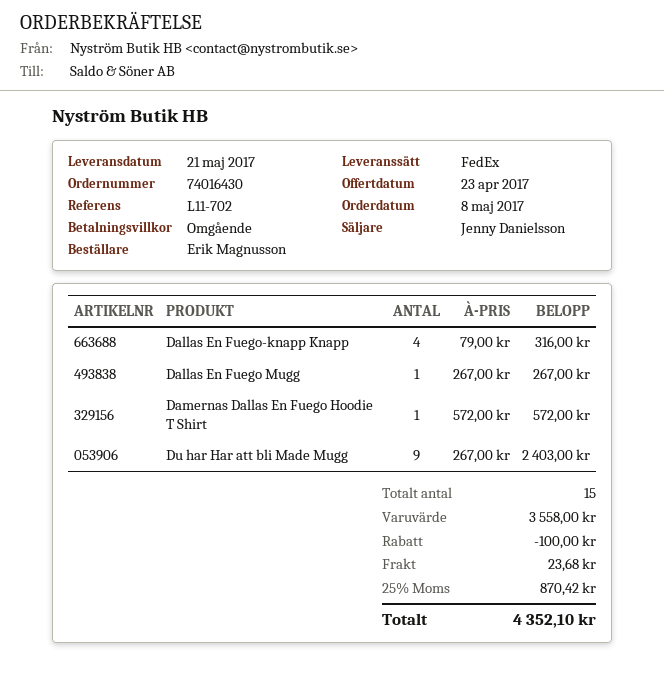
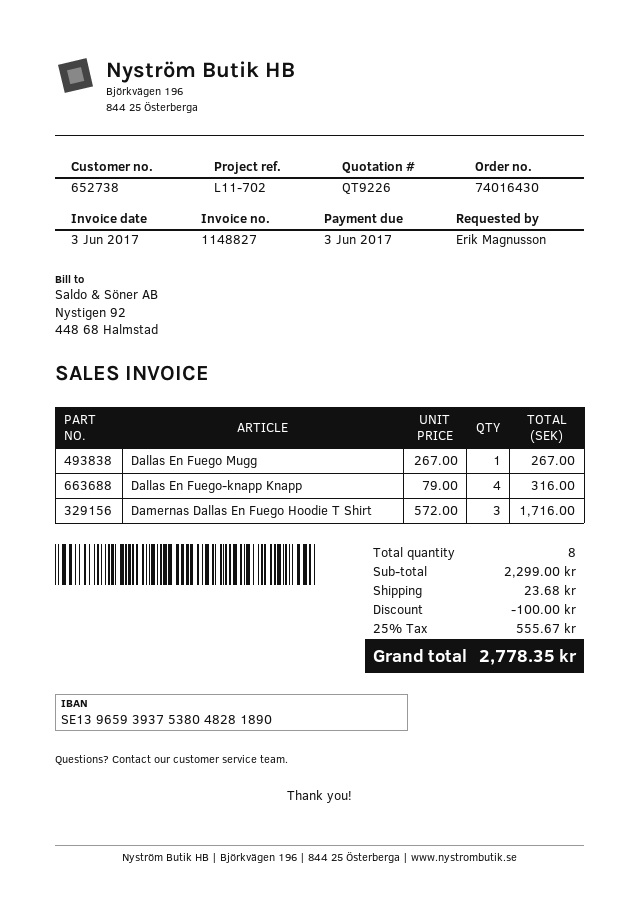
Damernas Dallas En Fuego Hoodie T Shirt: 1 x 572.00 = 572.00 -> 3 x 572.00 = 1716.00
Du har Har att bli Made Mugg: 9 x 267.00 = 2403.00 -> none
total quantity: 15 -> 8
subtotal: 3558.00 -> 2299.00
tax: 25% = 870.42 -> 25% = 555.67
total: 4352.10 -> 2778.35

